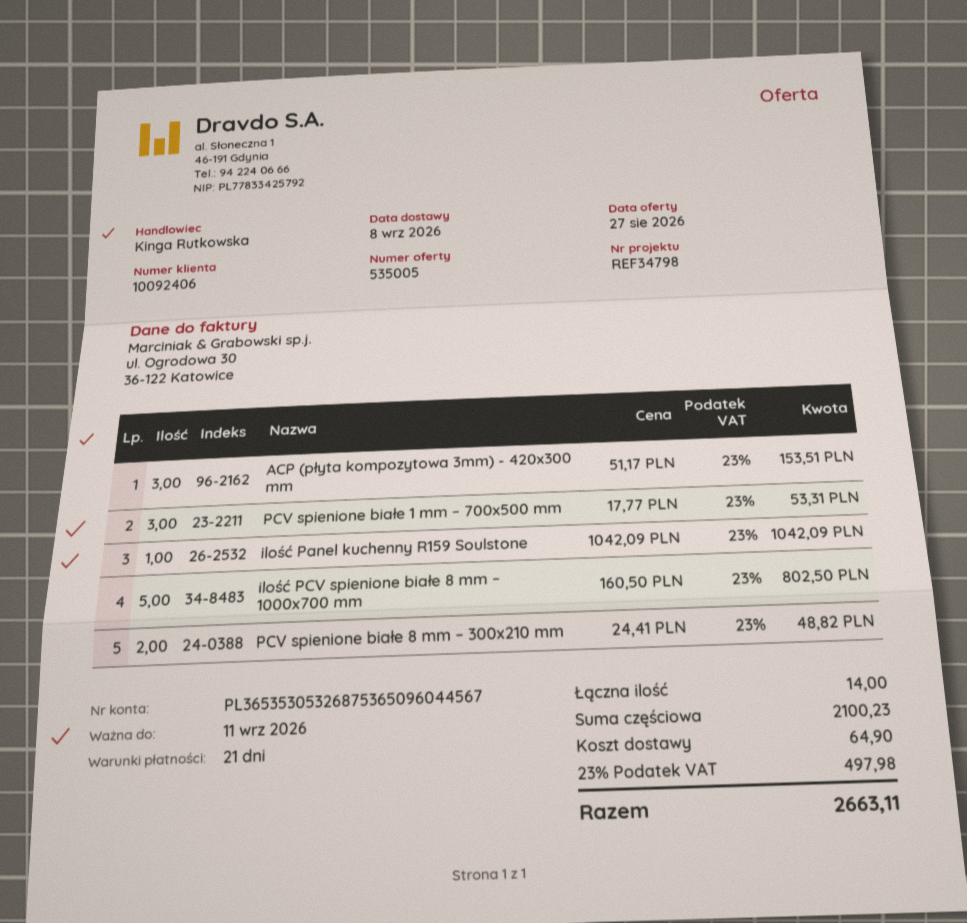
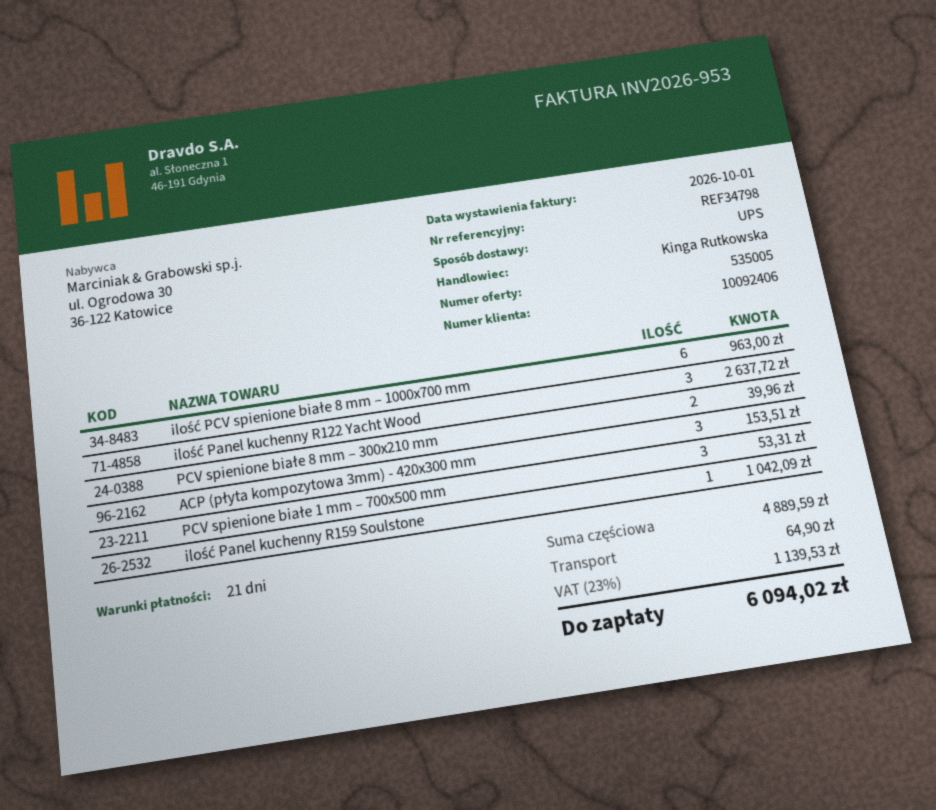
ilość PCV spienione białe 8 mm – 1000x700 mm: 5 for 802.50 -> 6 for 963.00
PCV spienione białe 8 mm – 300x210 mm: 2 for 48.82 -> 2 for 39.96
ilość Panel kuchenny R122 Yacht Wood: none -> 3 for 2637.72
subtotal: 2100.23 -> 4889.59
tax: 23% = 497.98 -> 23% = 1139.53
total: 2663.11 -> 6094.02

